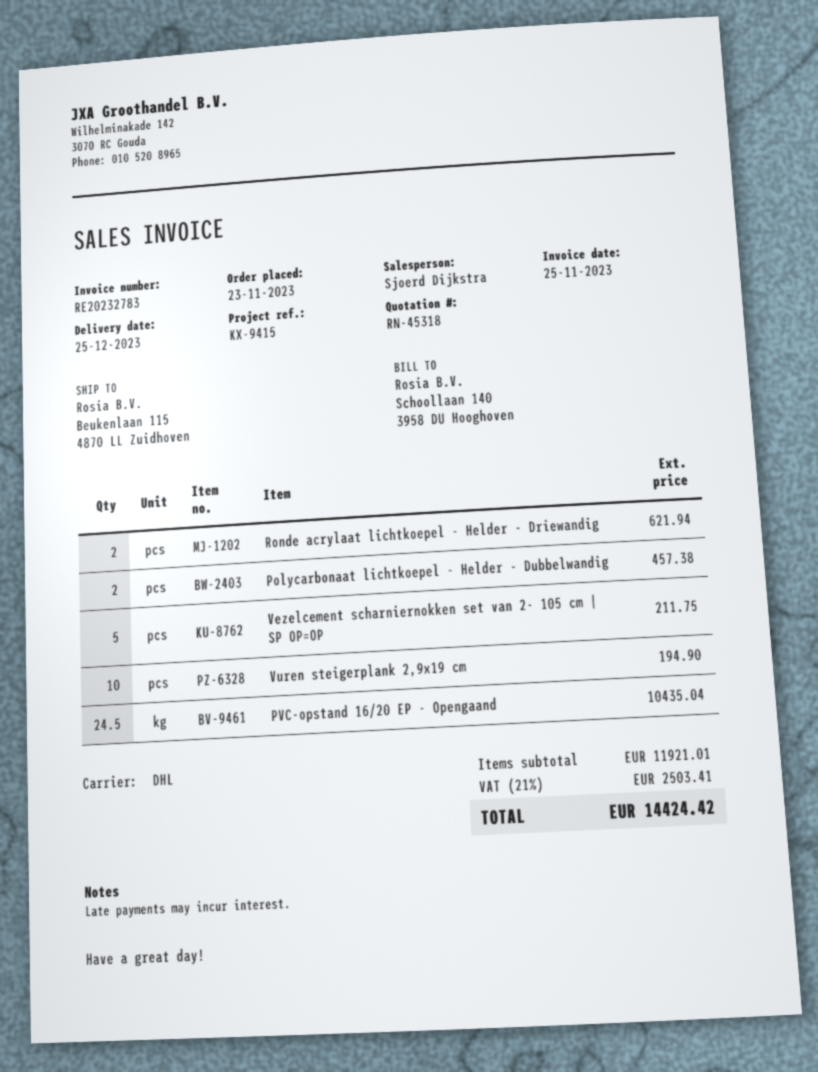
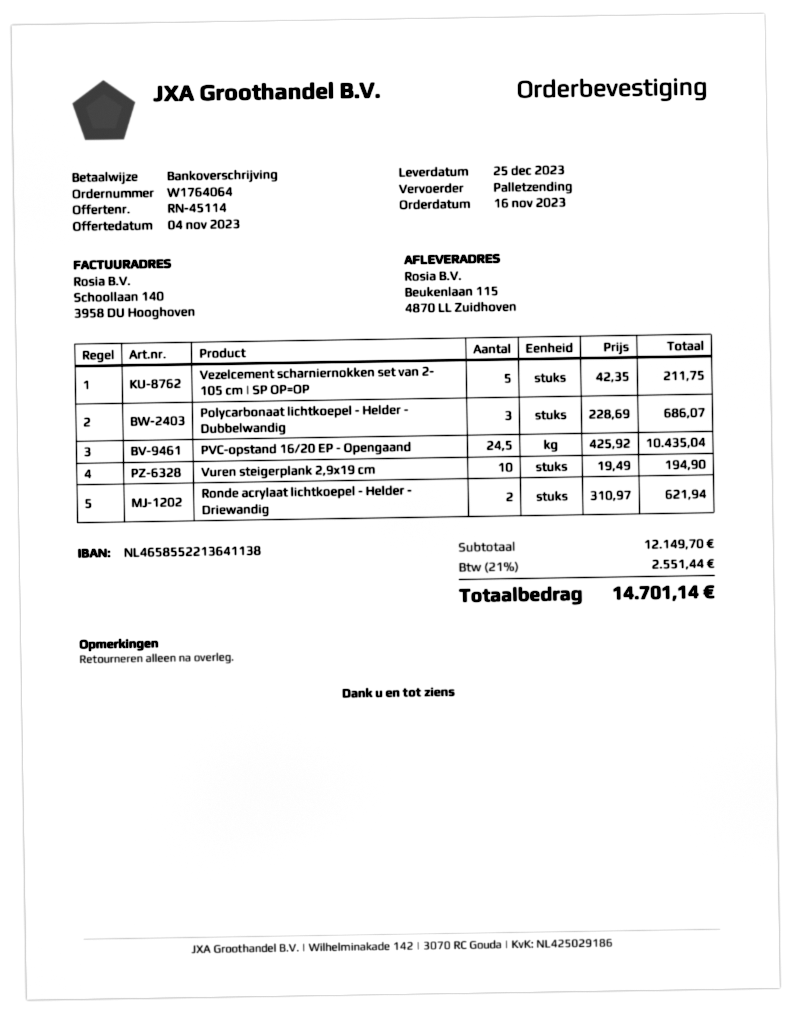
quote number: RN-45318 -> RN-45114
order date: 2023-11-23 -> 2023-11-16
shipping method: DHL -> pallet freight
Polycarbonaat lichtkoepel - Helder - Dubbelwandig: 2 for 457.38 -> 3 for 686.07
subtotal: 11921.01 -> 12149.70
tax: 21% = 2503.41 -> 21% = 2551.44
total: 14424.42 -> 14701.14

